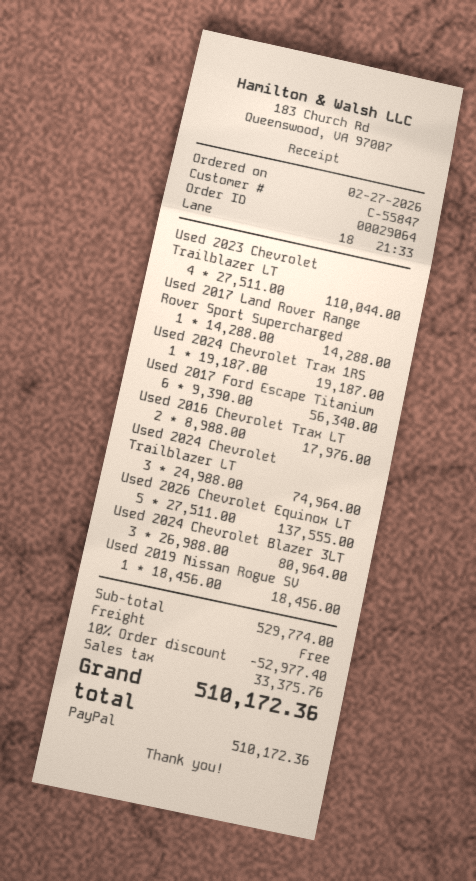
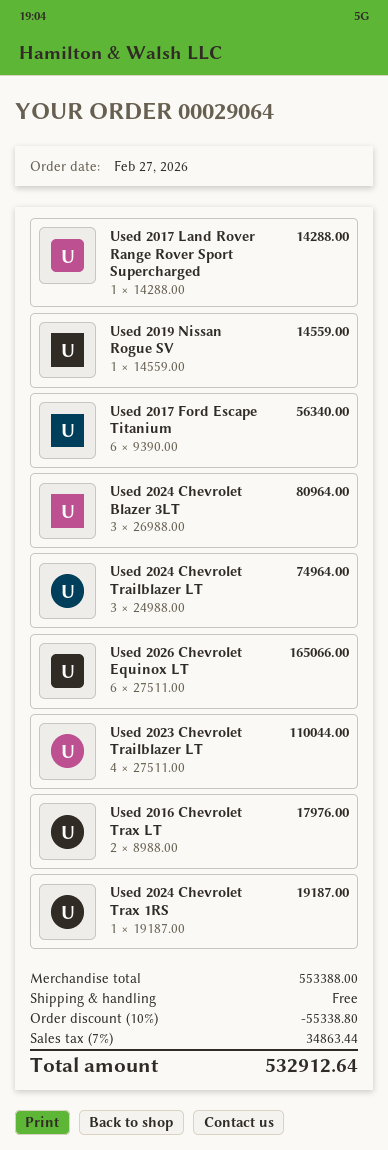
Used 2026 Chevrolet Equinox LT: 5 x 27511.00 = 137555.00 -> 6 x 27511.00 = 165066.00
Used 2019 Nissan Rogue SV: 1 x 18456.00 = 18456.00 -> 1 x 14559.00 = 14559.00
subtotal: 529774.00 -> 553388.00
discount: 10% = 52977.40 -> 10% = 55338.80
tax: 33375.76 -> 34863.44
total: 510172.36 -> 532912.64

